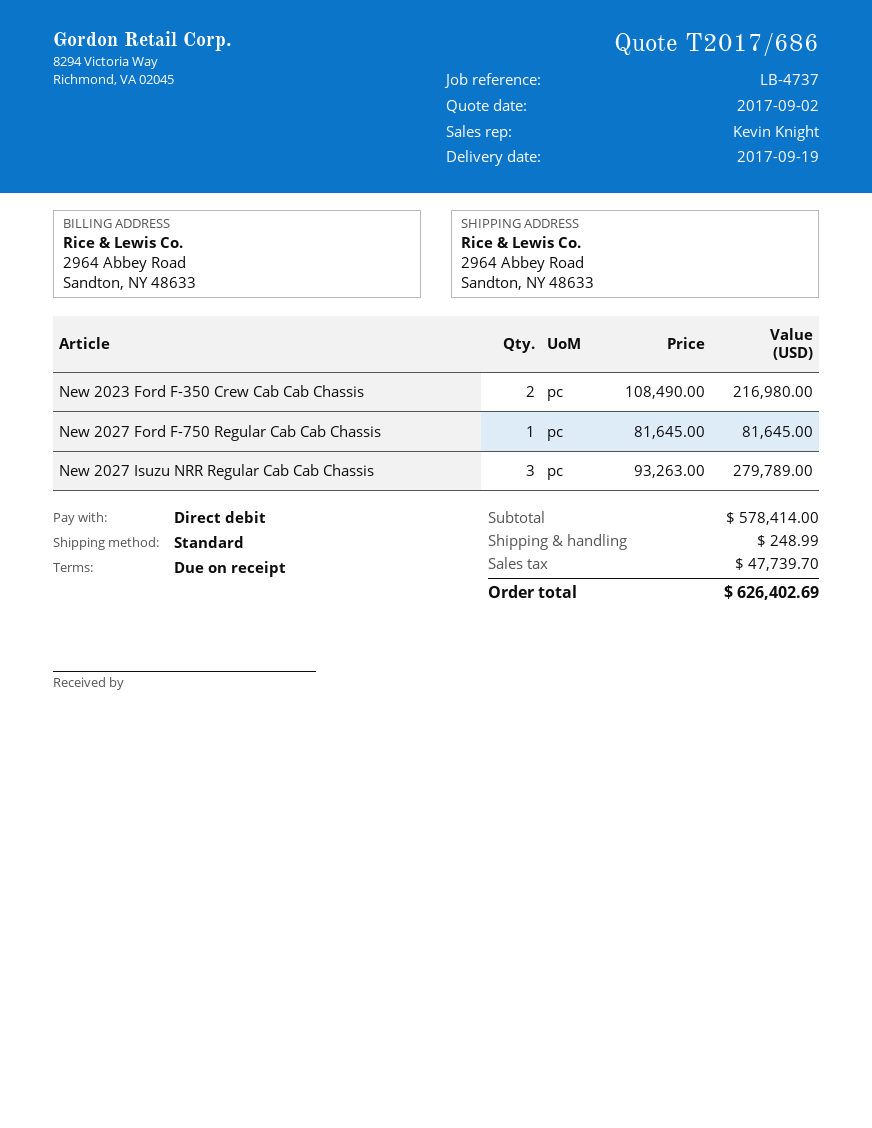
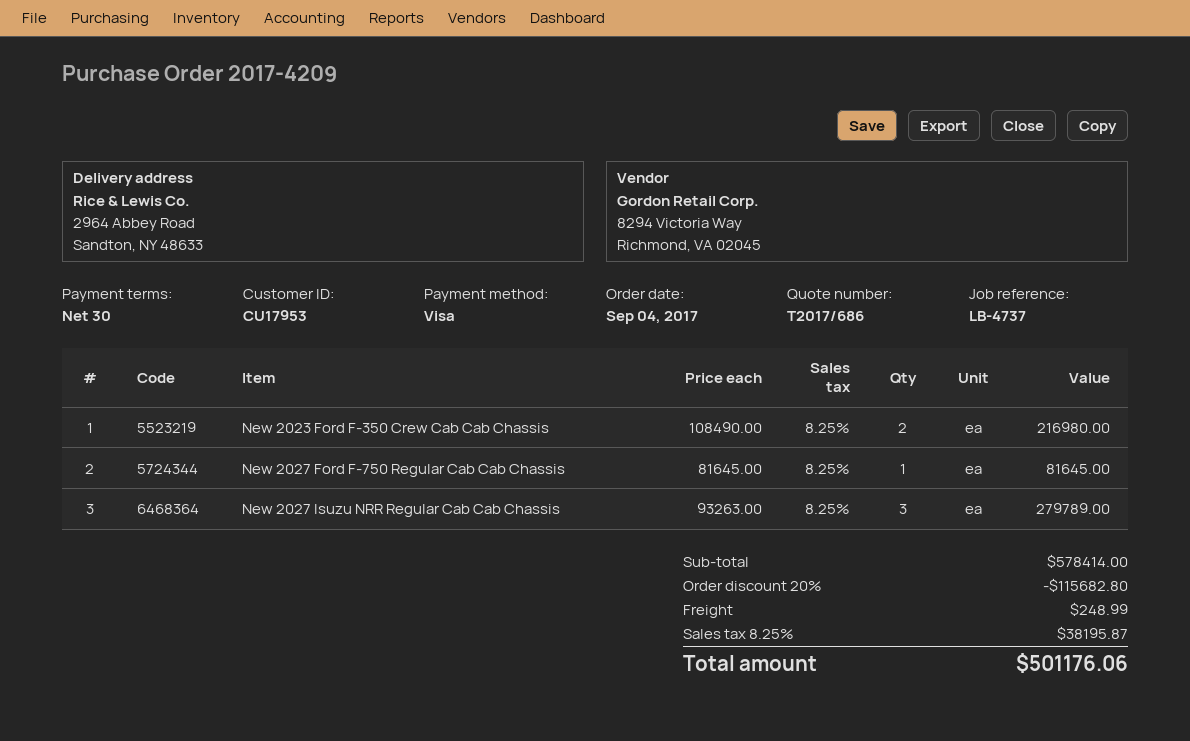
payment terms: on receipt -> 30 days
payment method: direct debit -> Visa
discount: none -> 20% = 115682.80
tax: 47739.70 -> 38195.87
total: 626402.69 -> 501176.06

